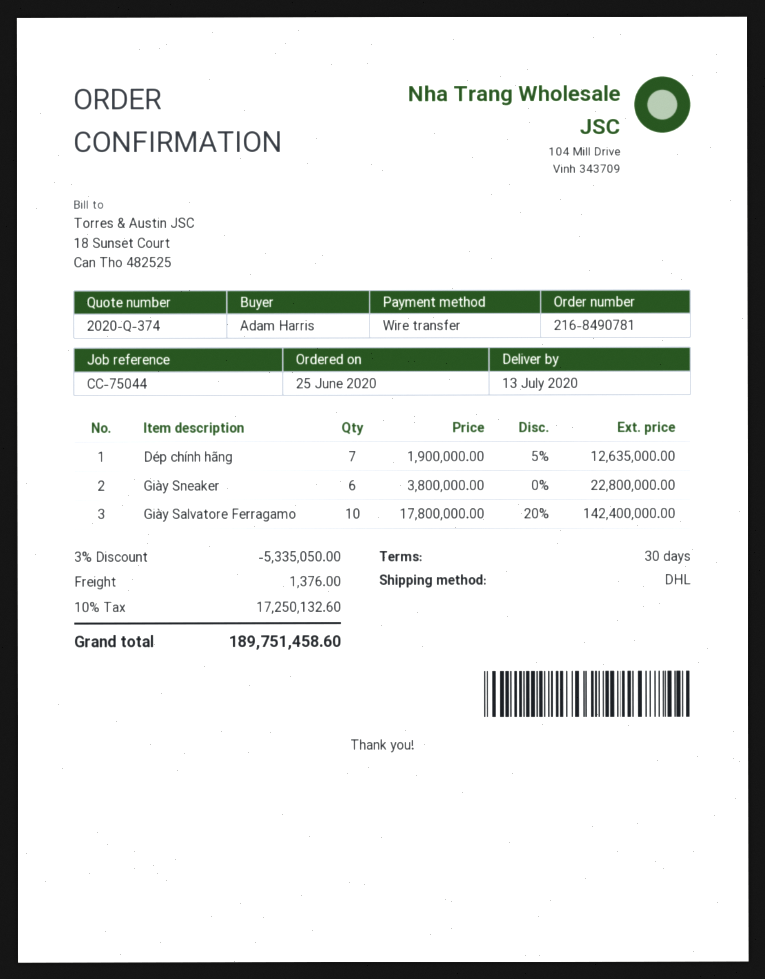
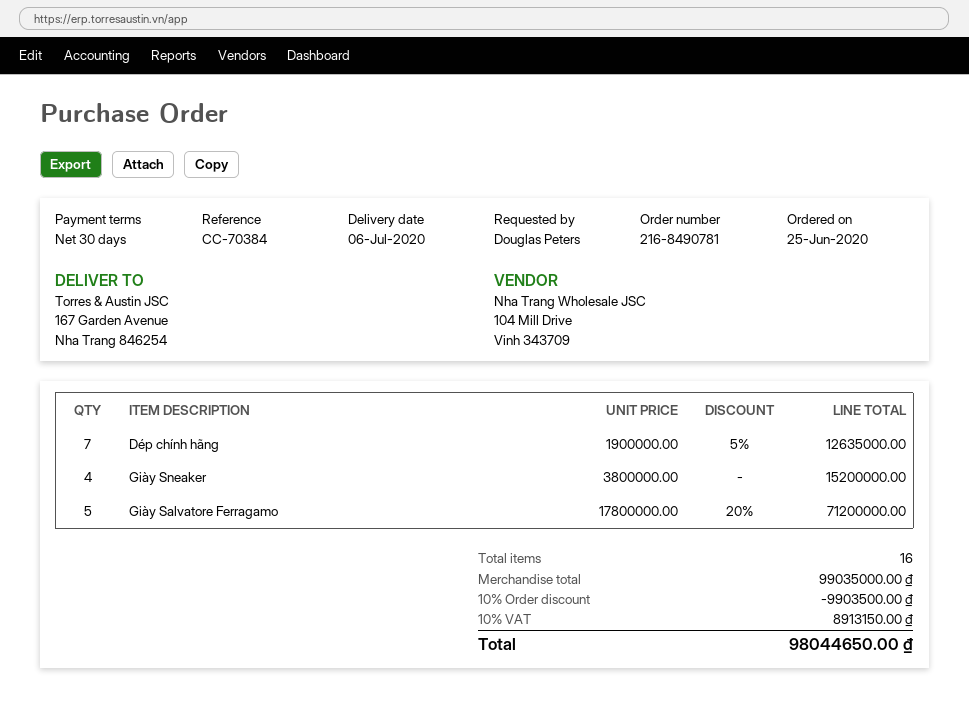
delivery date: 2020-07-13 -> 2020-07-06
reference: CC-75044 -> CC-70384
ordered by: Adam Harris -> Douglas Peters
Giày Sneaker: 6 x 3800000.00 = 22800000.00 -> 4 x 3800000.00 = 15200000.00
Giày Salvatore Ferragamo: 10 x 17800000.00 - 20% = 142400000.00 -> 5 x 17800000.00 - 20% = 71200000.00
discount: 3% = 5335050.00 -> 10% = 9903500.00
shipping: 1376.00 -> none
tax: 10% = 17250132.60 -> 10% = 8913150.00
total: 189751458.60 -> 98044650.00

